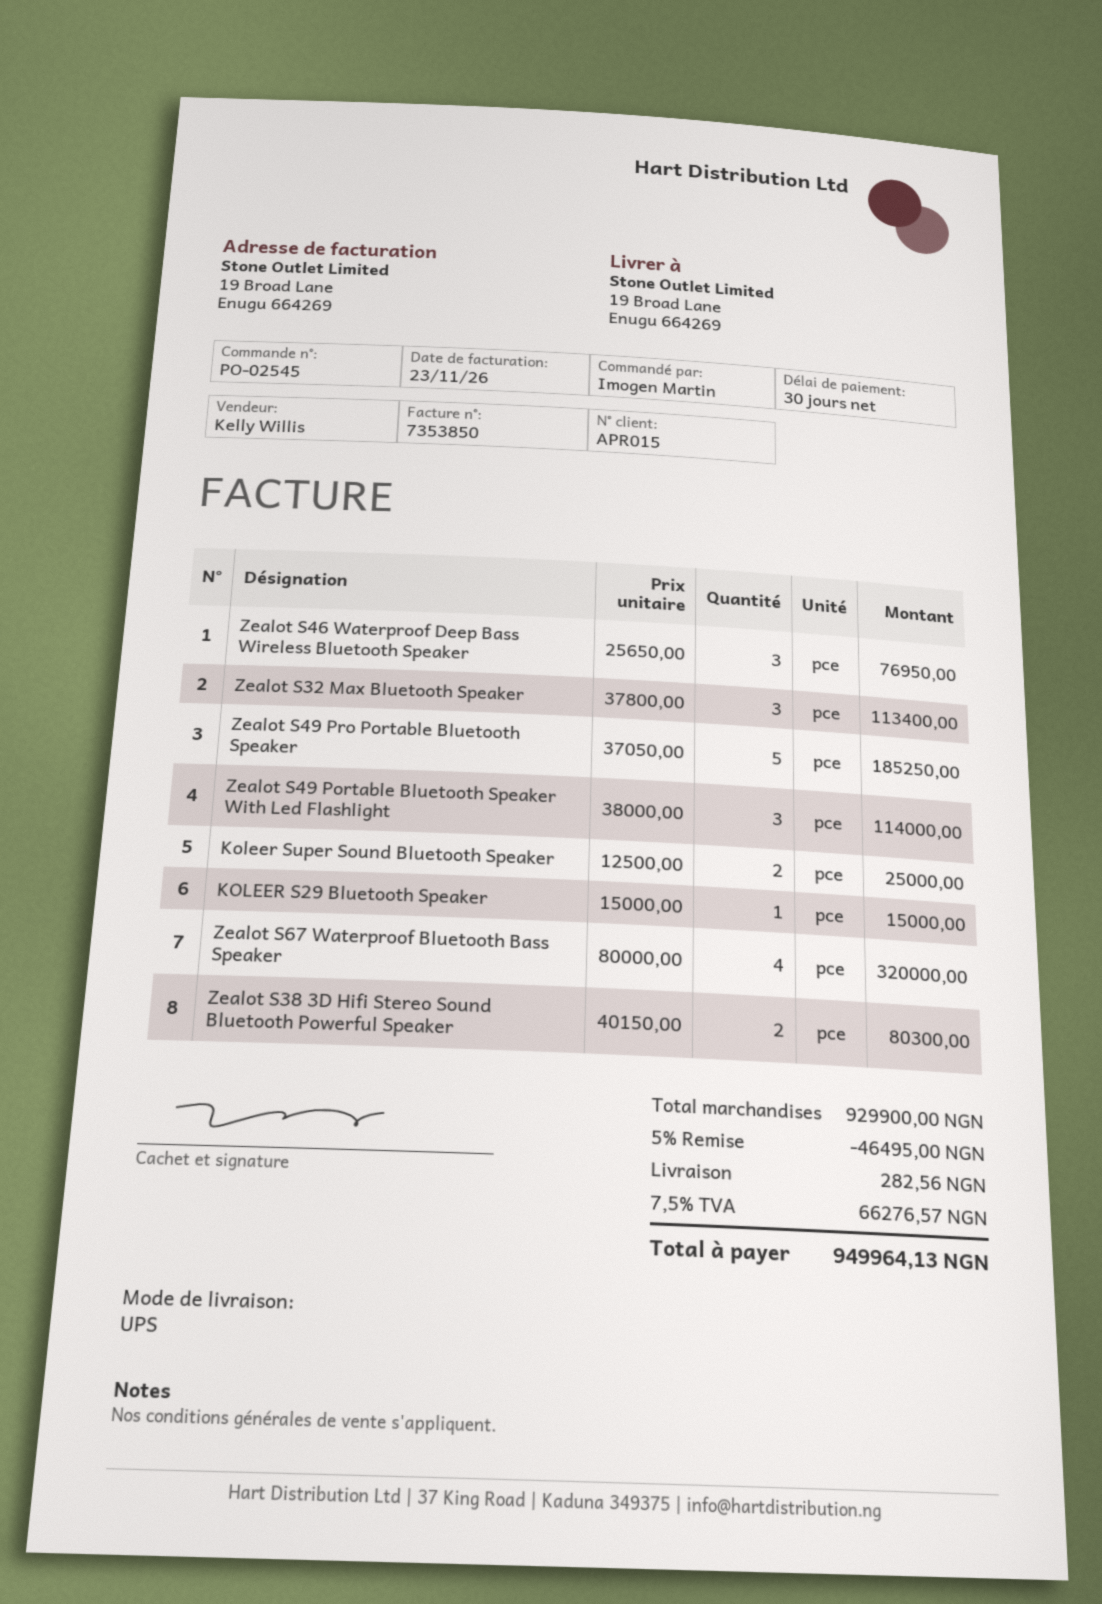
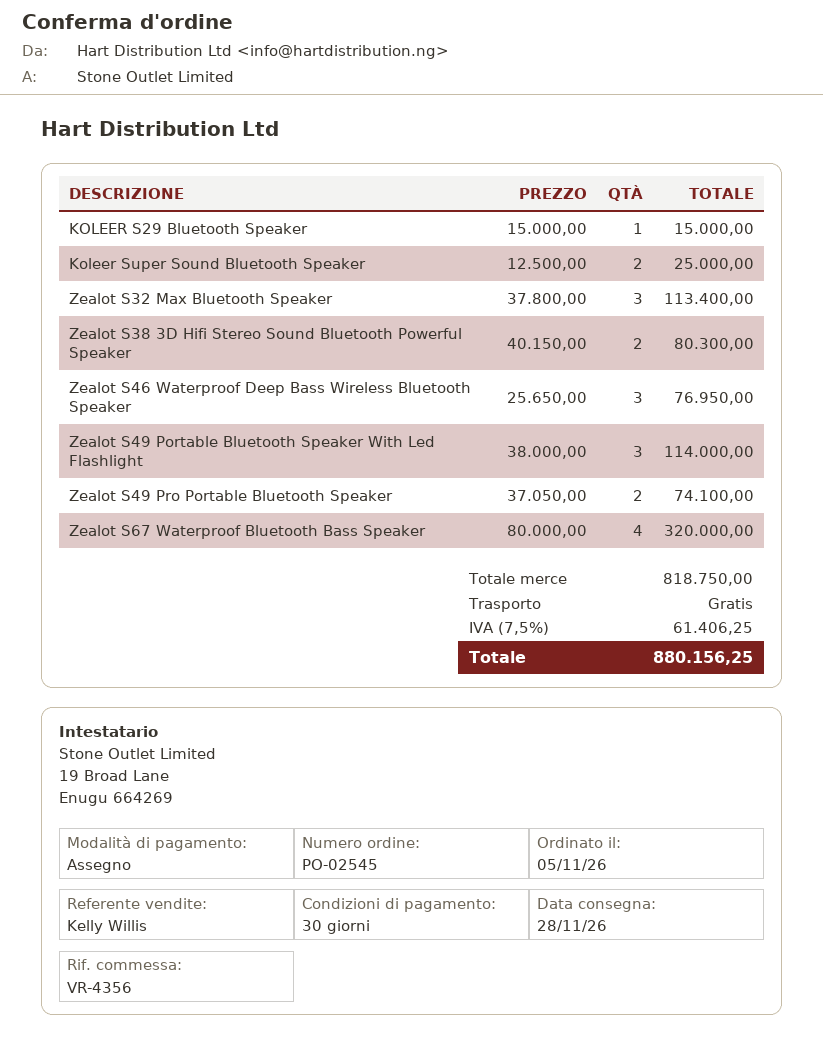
Zealot S49 Pro Portable Bluetooth Speaker: 5 x 37050.00 = 185250.00 -> 2 x 37050.00 = 74100.00
subtotal: 929900.00 -> 818750.00
discount: 5% = 46495.00 -> none
shipping: 282.56 -> 0.00
tax: 7.5% = 66276.57 -> 7.5% = 61406.25
total: 949964.13 -> 880156.25

